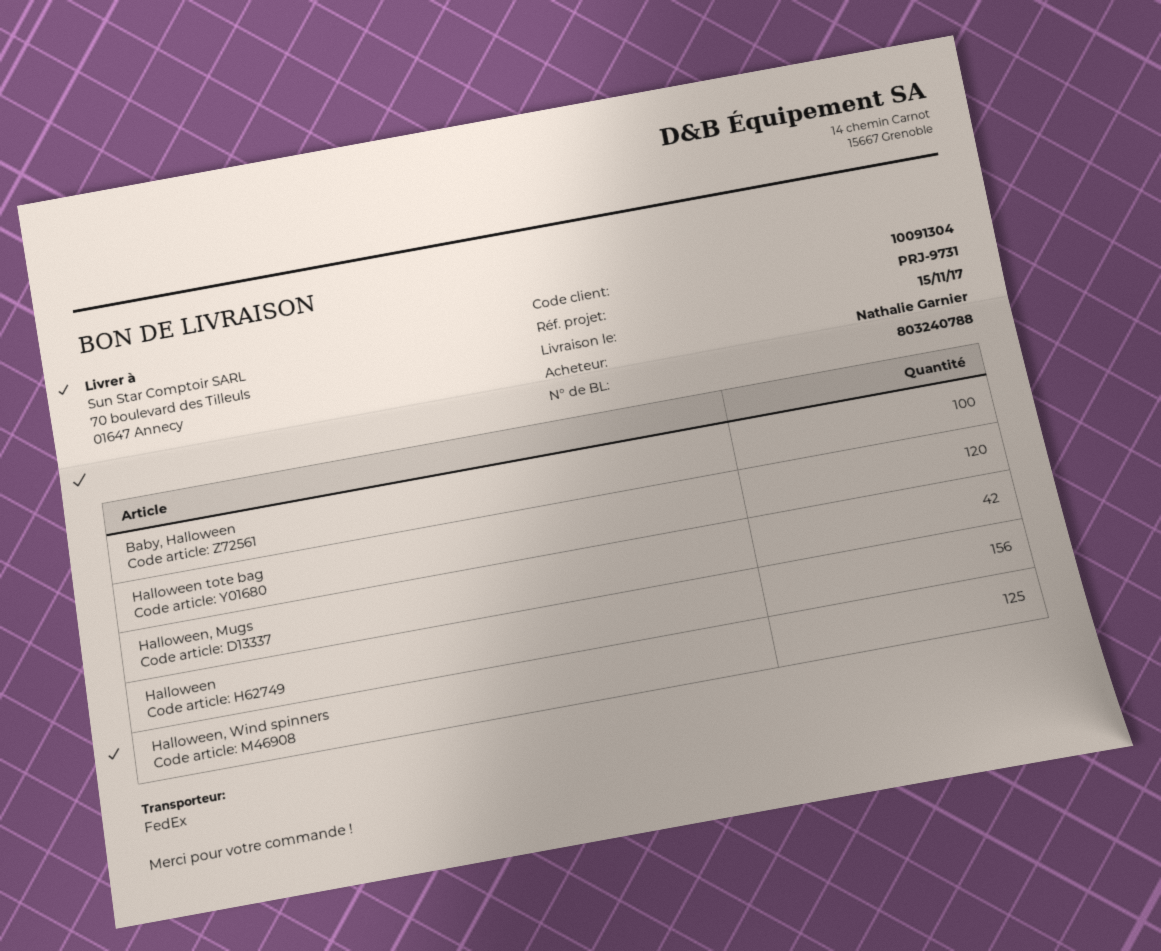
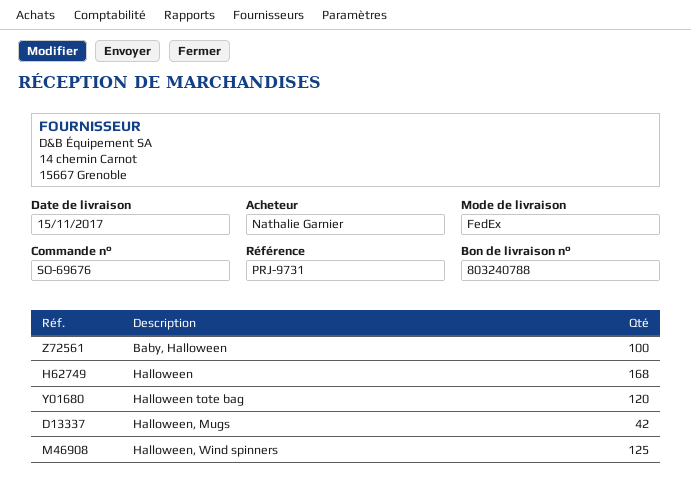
Halloween: 156 -> 168

